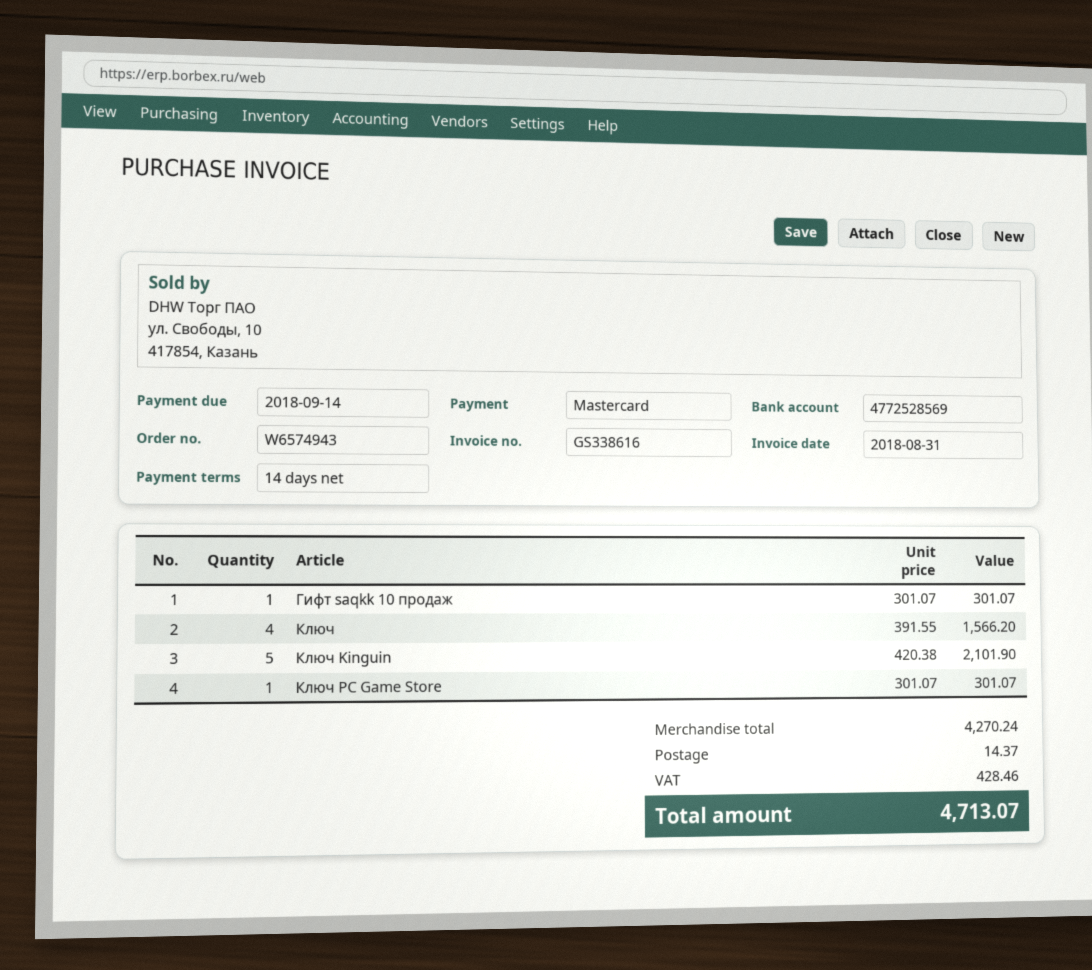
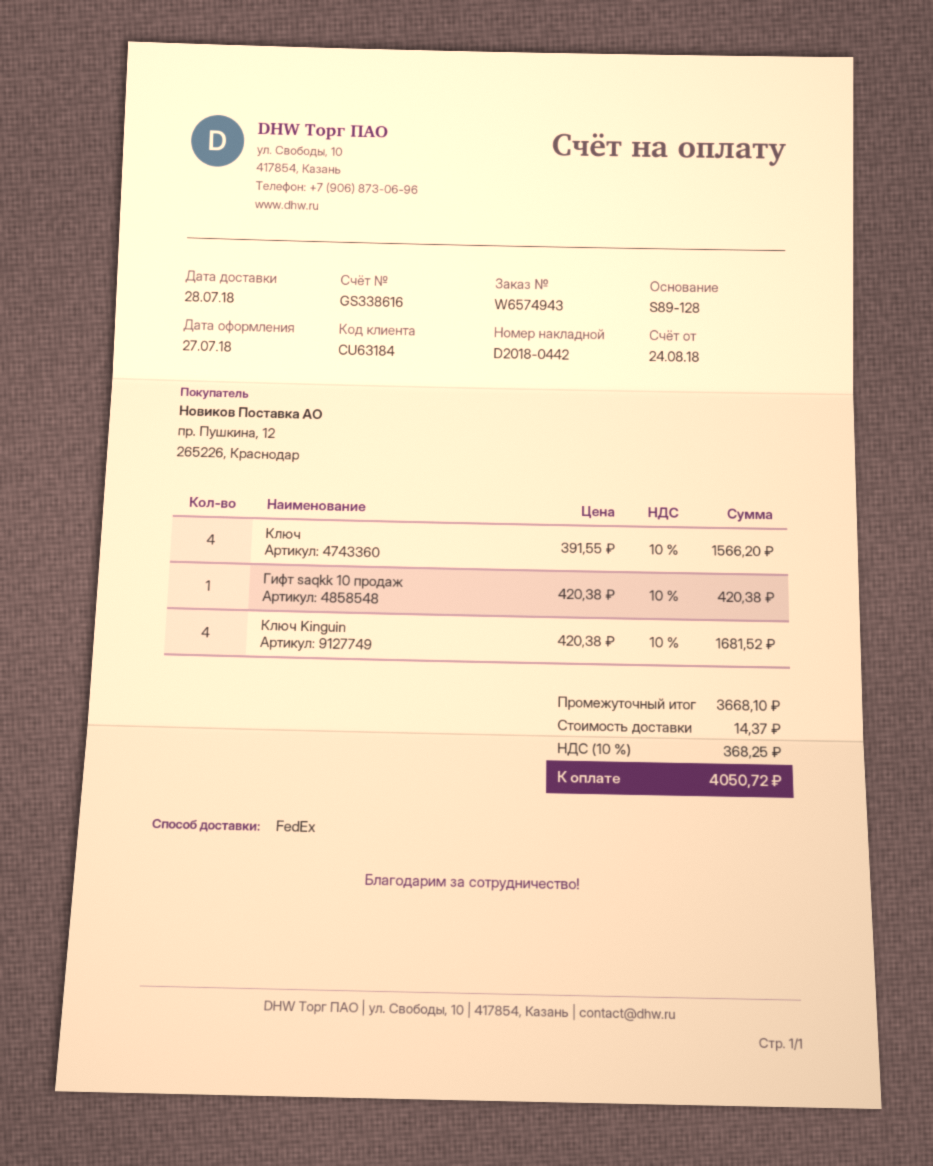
invoice date: 2018-08-31 -> 2018-08-24
Гифт saqkk 10 продаж: 1 x 301.07 = 301.07 -> 1 x 420.38 = 420.38
Ключ Kinguin: 5 x 420.38 = 2101.90 -> 4 x 420.38 = 1681.52
Ключ PC Game Store: 1 x 301.07 = 301.07 -> none
subtotal: 4270.24 -> 3668.10
tax: 428.46 -> 368.25
total: 4713.07 -> 4050.72

